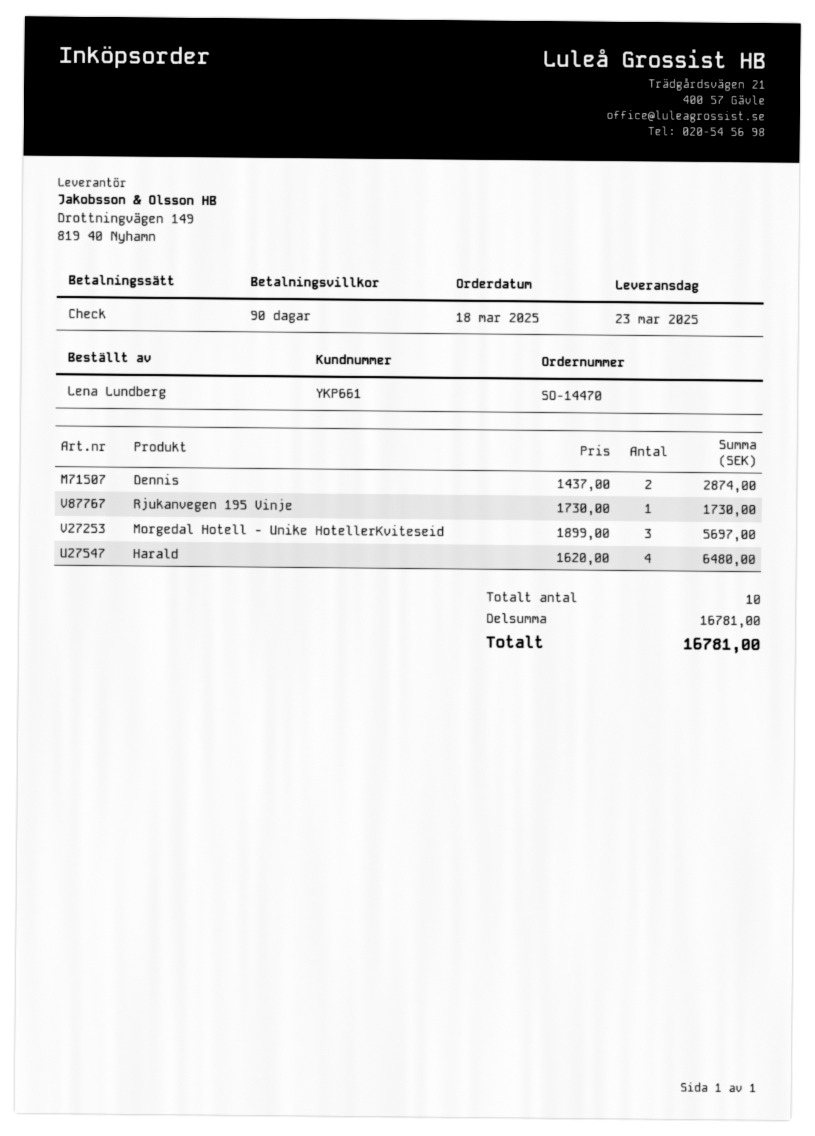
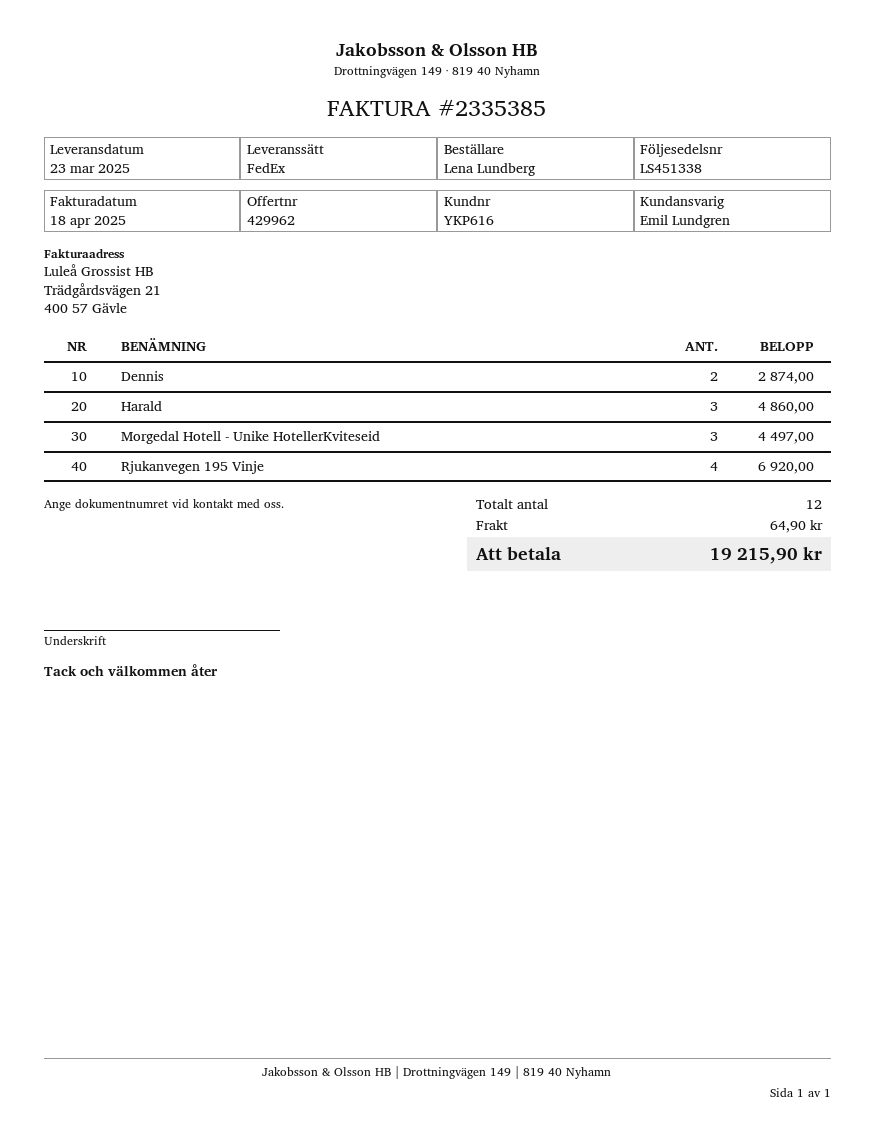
customer number: YKP661 -> YKP616
Rjukanvegen 195 Vinje: 1 for 1730.00 -> 4 for 6920.00
Morgedal Hotell - Unike HotellerKviteseid: 3 for 5697.00 -> 3 for 4497.00
Harald: 4 for 6480.00 -> 3 for 4860.00
total quantity: 10 -> 12
shipping: none -> 64.90
total: 16781.00 -> 19215.90

